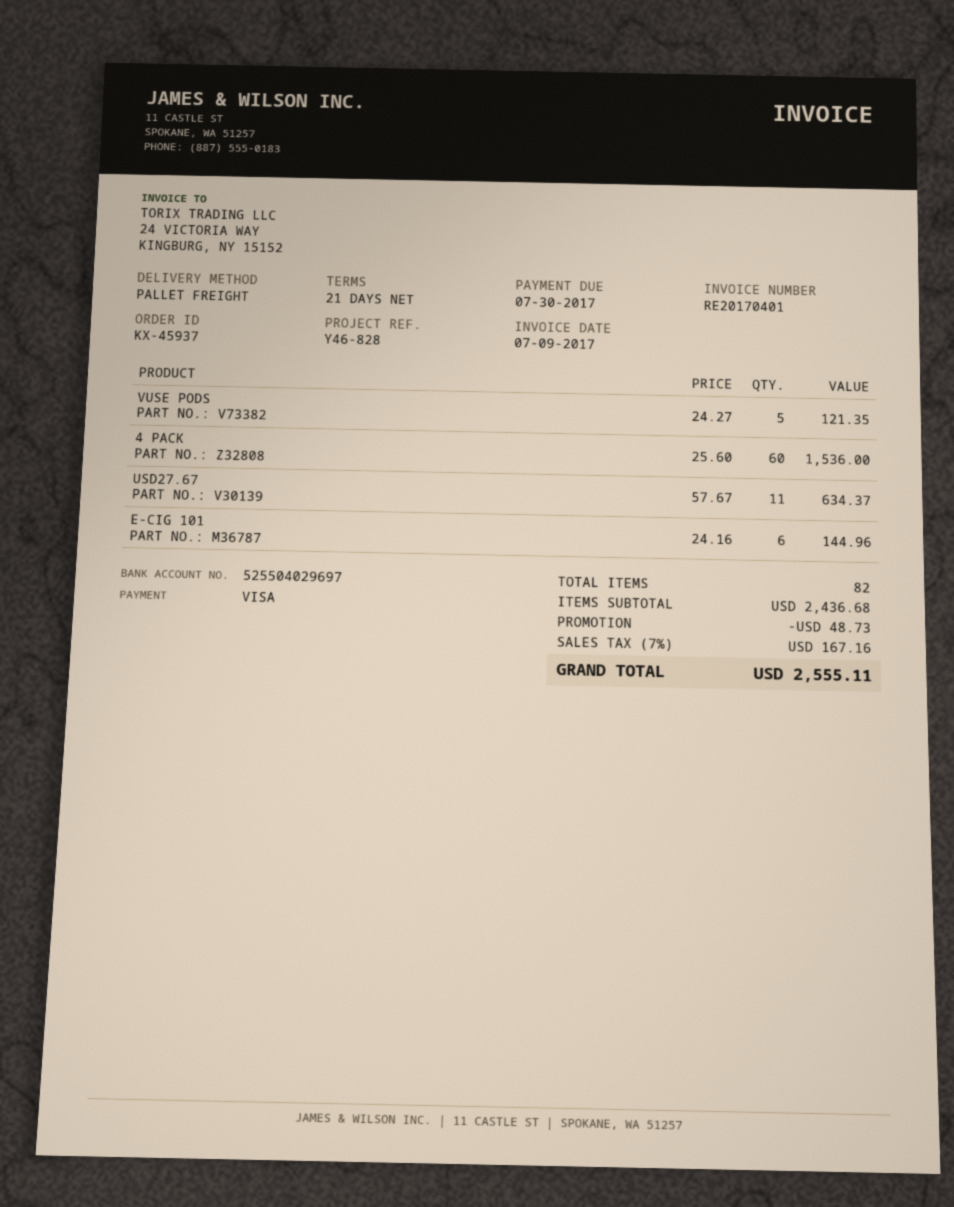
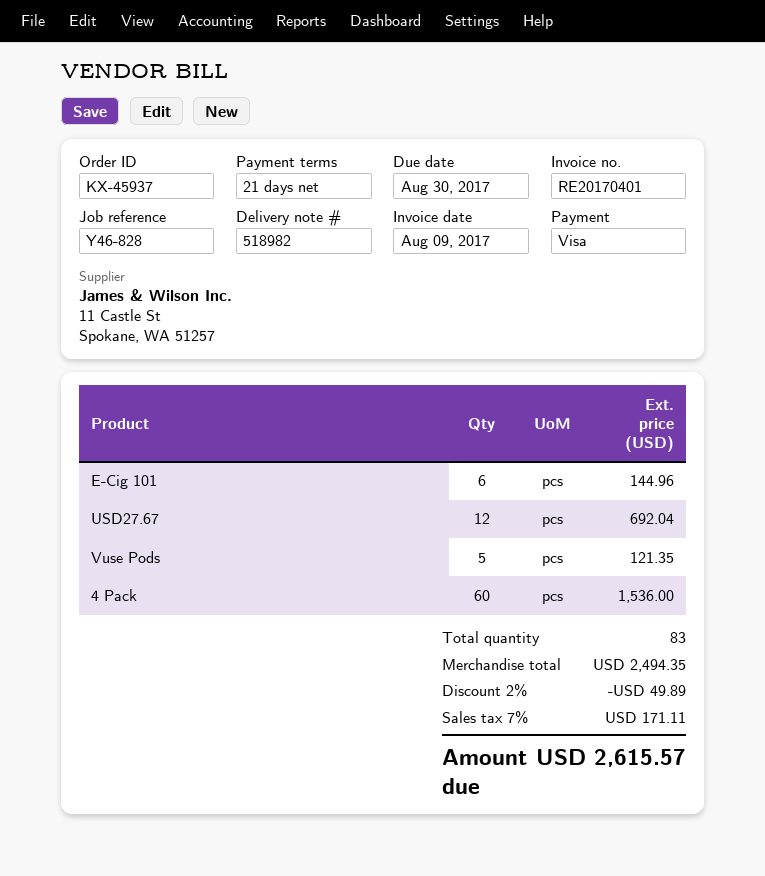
invoice date: 2017-07-09 -> 2017-08-09
due date: 2017-07-30 -> 2017-08-30
USD27.67: 11 for 634.37 -> 12 for 692.04
total quantity: 82 -> 83
subtotal: 2436.68 -> 2494.35
discount: 48.73 -> 49.89
tax: 7% = 167.16 -> 7% = 171.11
total: 2555.11 -> 2615.57

